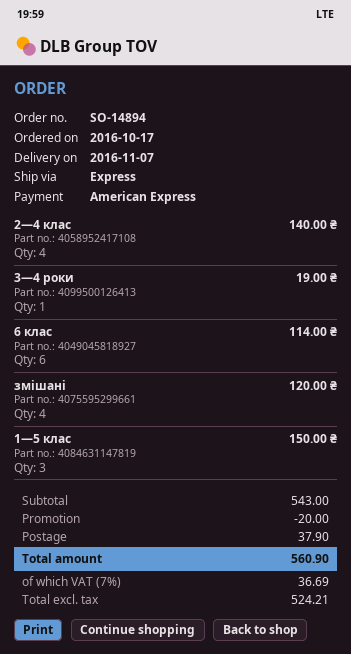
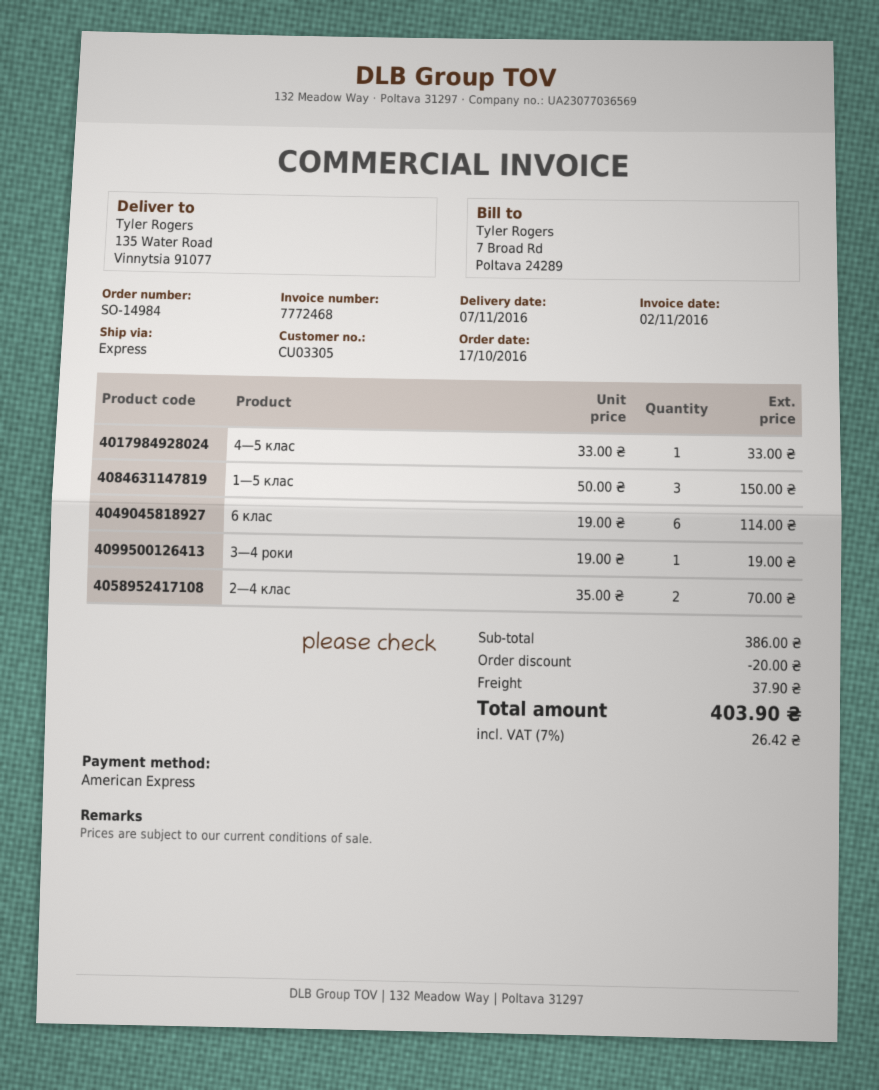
order number: SO-14894 -> SO-14984
2—4 клас: 4 for 140.00 -> 2 for 70.00
змішані: 4 for 120.00 -> none
4—5 клас: none -> 1 for 33.00
subtotal: 543.00 -> 386.00
tax: 7% = 36.69 -> 7% = 26.42
total: 560.90 -> 403.90

